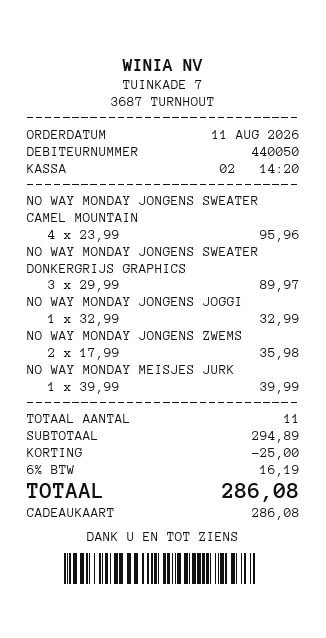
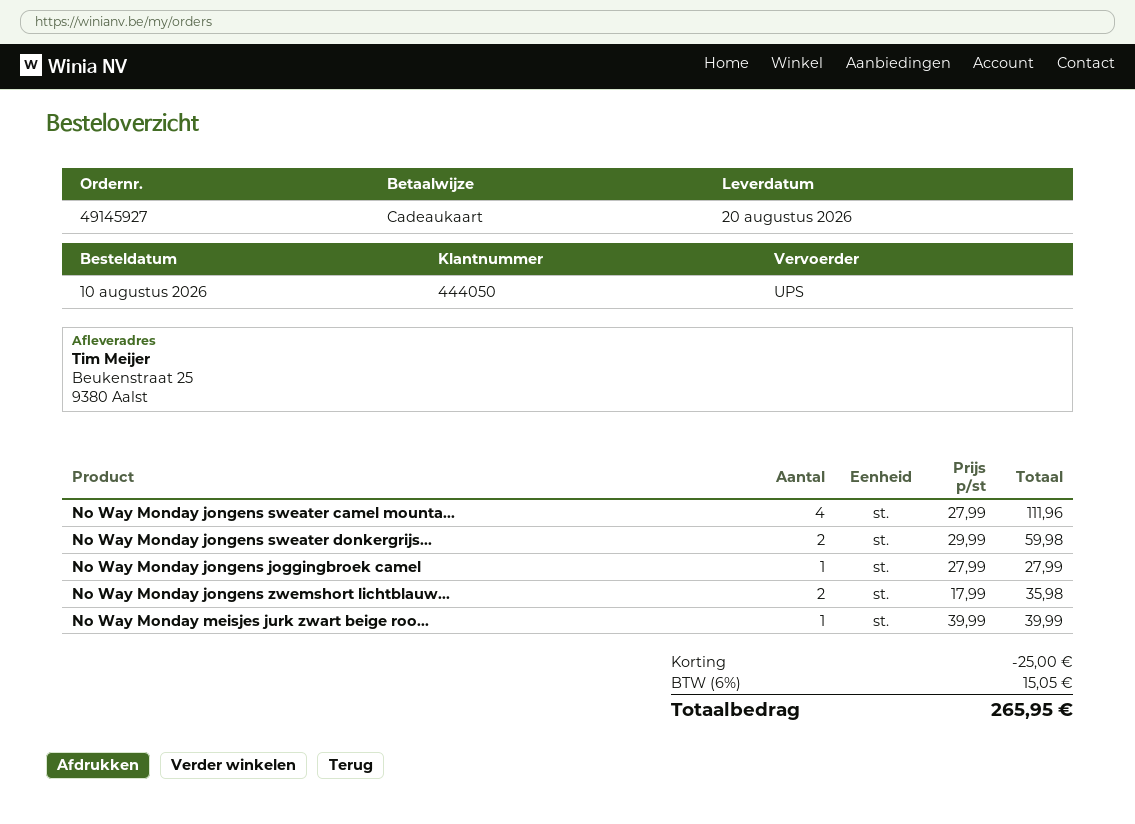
order date: 2026-08-11 -> 2026-08-10
customer number: 440050 -> 444050
NO WAY MONDAY JONGENS SWEATER CAMEL MOUNTAIN: 4 x 23.99 = 95.96 -> 4 x 27.99 = 111.96
NO WAY MONDAY JONGENS SWEATER DONKERGRIJS GRAPHICS: 3 x 29.99 = 89.97 -> 2 x 29.99 = 59.98
NO WAY MONDAY JONGENS JOGGI: 1 x 32.99 = 32.99 -> 1 x 27.99 = 27.99
tax: 6% = 16.19 -> 6% = 15.05
total: 286.08 -> 265.95

